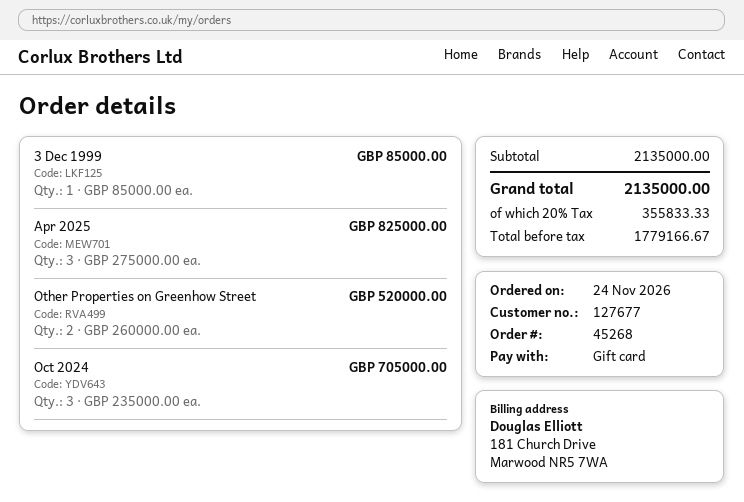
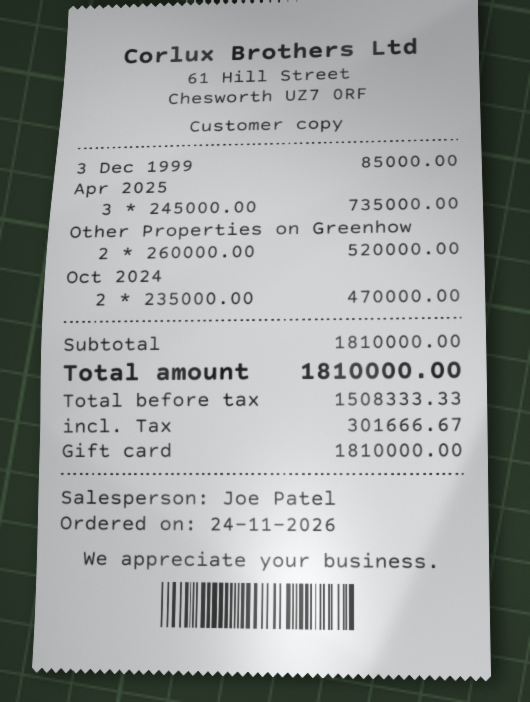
Apr 2025: 3 x 275000.00 = 825000.00 -> 3 x 245000.00 = 735000.00
Oct 2024: 3 x 235000.00 = 705000.00 -> 2 x 235000.00 = 470000.00
subtotal: 2135000.00 -> 1810000.00
net: 1779166.67 -> 1508333.33
tax: 355833.33 -> 301666.67
total: 2135000.00 -> 1810000.00

